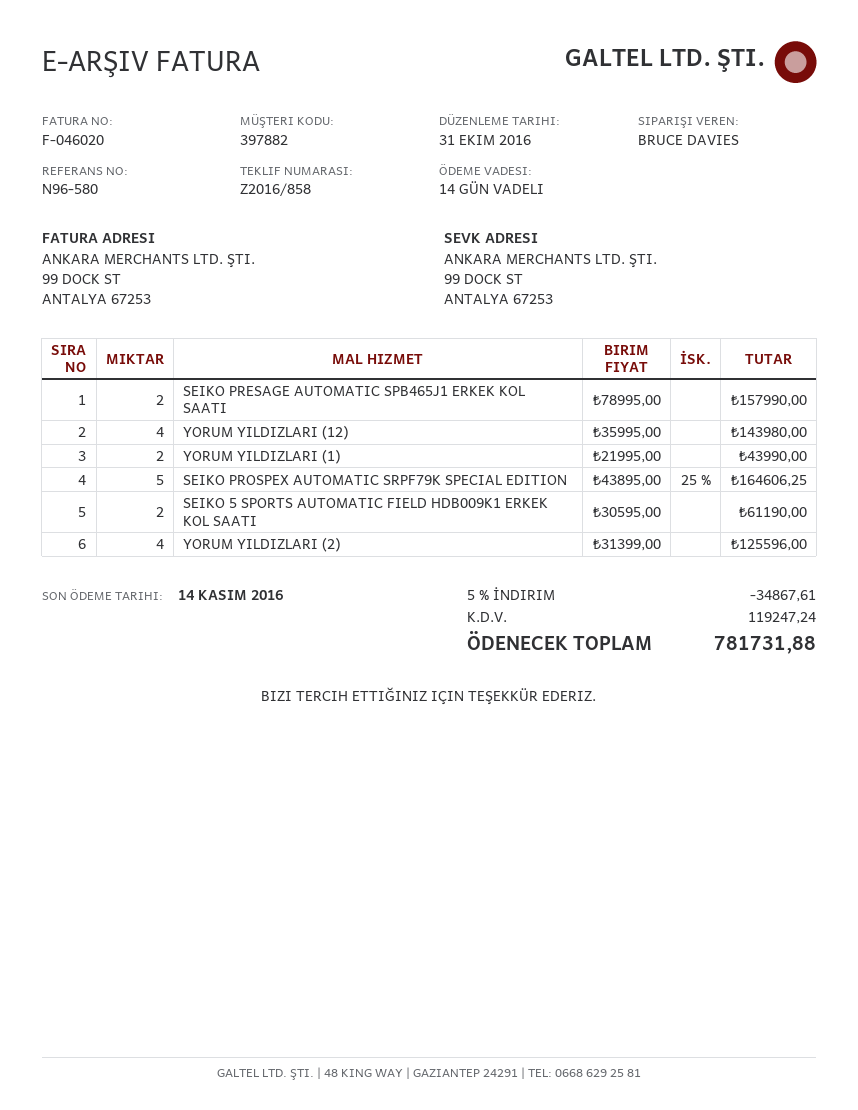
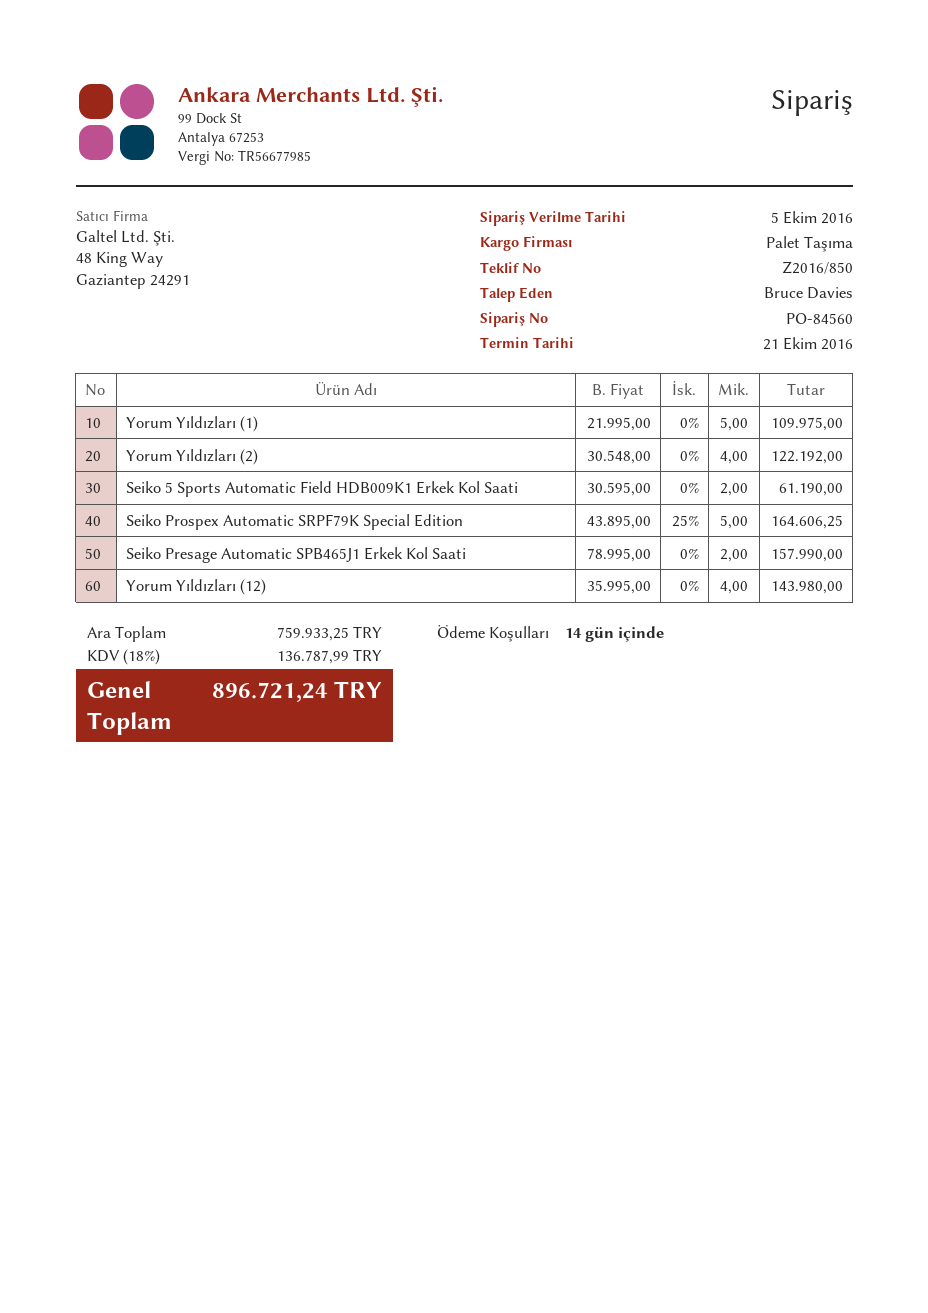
quote number: Z2016/858 -> Z2016/850
YORUM YILDIZLARI (1): 2 x 21995.00 = 43990.00 -> 5 x 21995.00 = 109975.00
YORUM YILDIZLARI (2): 4 x 31399.00 = 125596.00 -> 4 x 30548.00 = 122192.00
discount: 5% = 34867.61 -> none
tax: 119247.24 -> 136787.99
total: 781731.88 -> 896721.24

